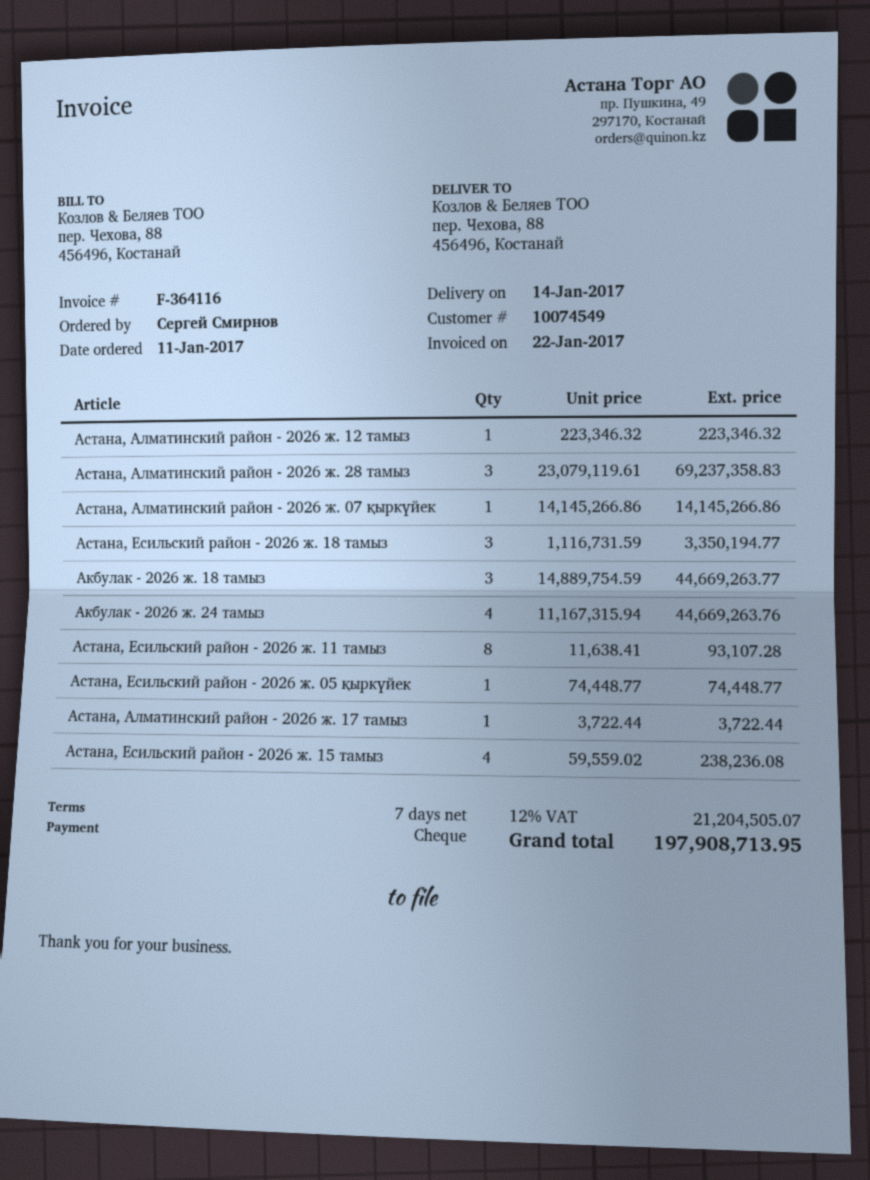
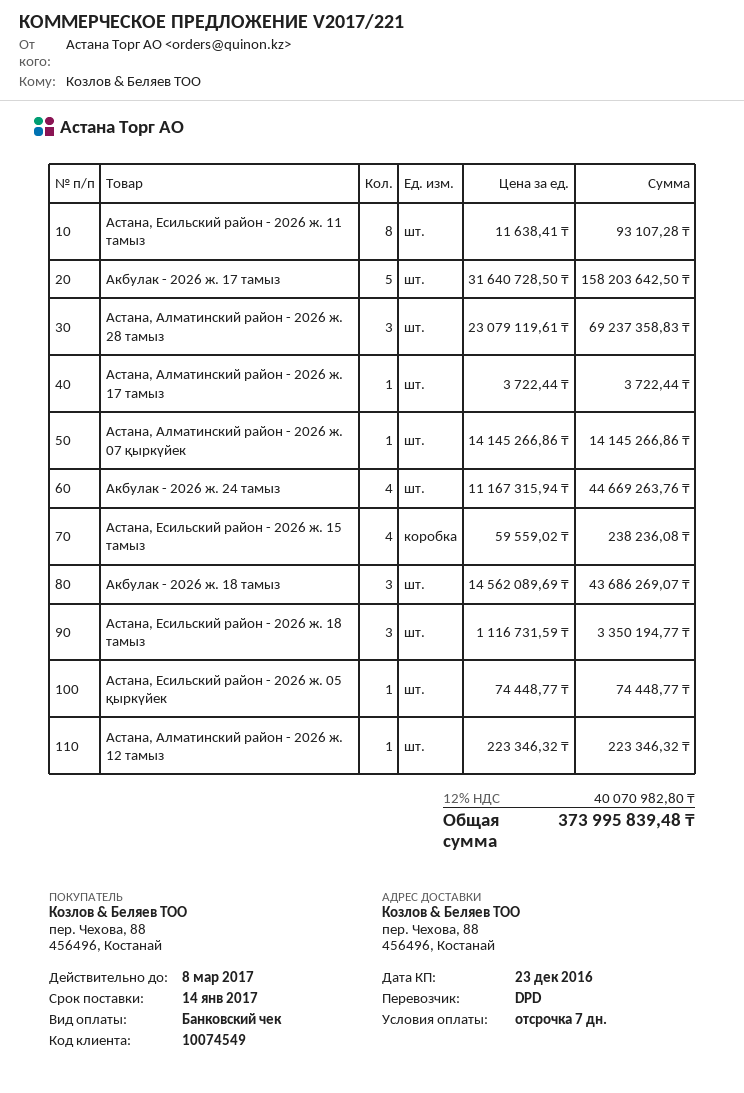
Акбулак - 2026 ж. 18 тамыз: 3 x 14889754.59 = 44669263.77 -> 3 x 14562089.69 = 43686269.07
Акбулак - 2026 ж. 17 тамыз: none -> 5 x 31640728.50 = 158203642.50
tax: 12% = 21204505.07 -> 12% = 40070982.80
total: 197908713.95 -> 373995839.48

